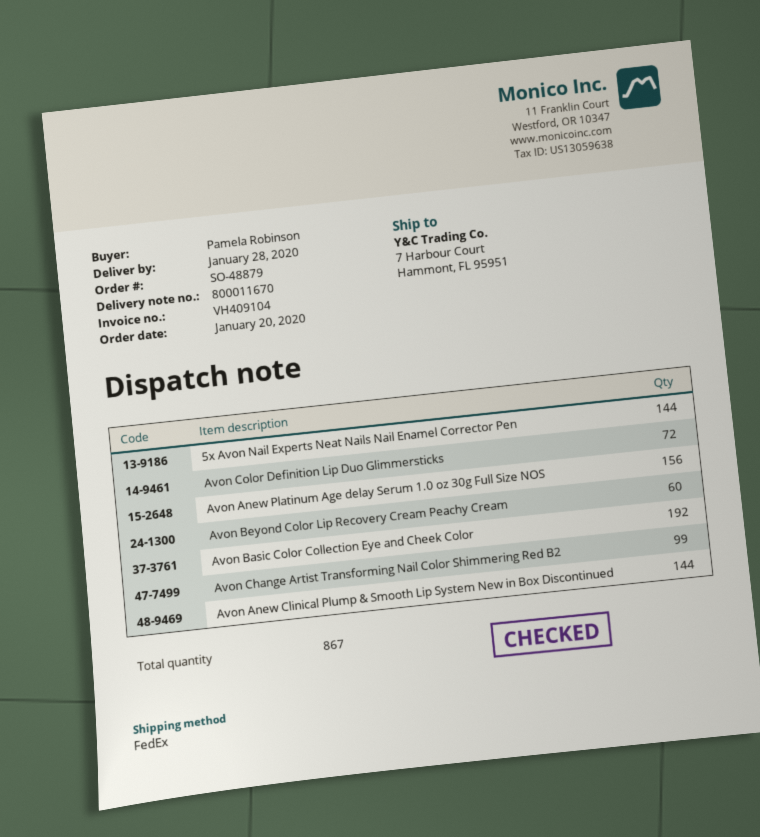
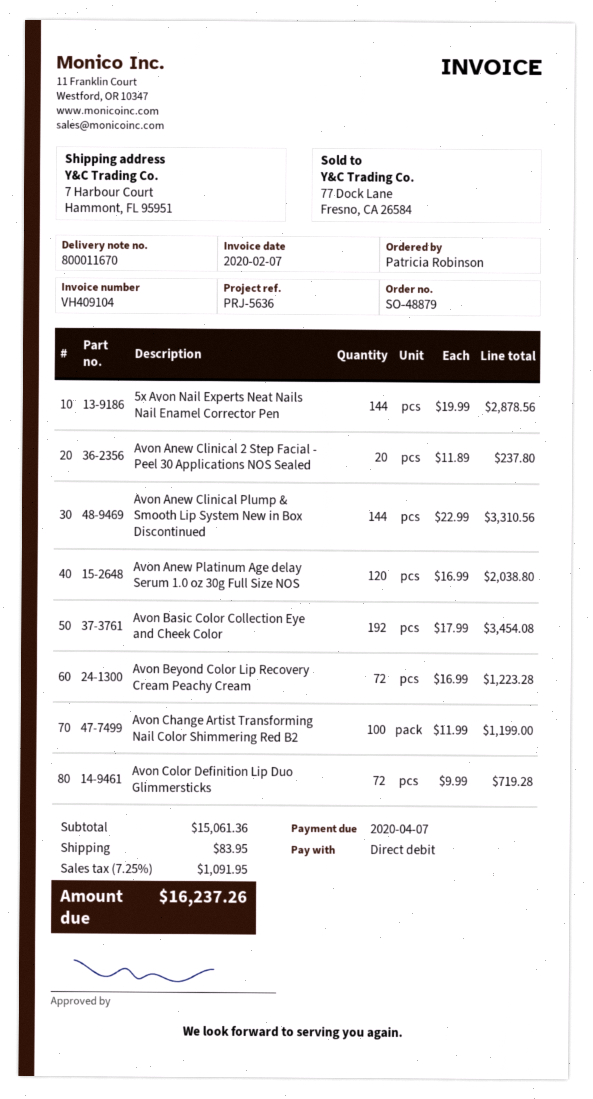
ordered by: Pamela Robinson -> Patricia Robinson
Avon Anew Platinum Age delay Serum 1.0 oz 30g Full Size NOS: 156 -> 120
Avon Beyond Color Lip Recovery Cream Peachy Cream: 60 -> 72
Avon Change Artist Transforming Nail Color Shimmering Red B2: 99 -> 100
Avon Anew Clinical 2 Step Facial - Peel 30 Applications NOS Sealed: none -> 20

